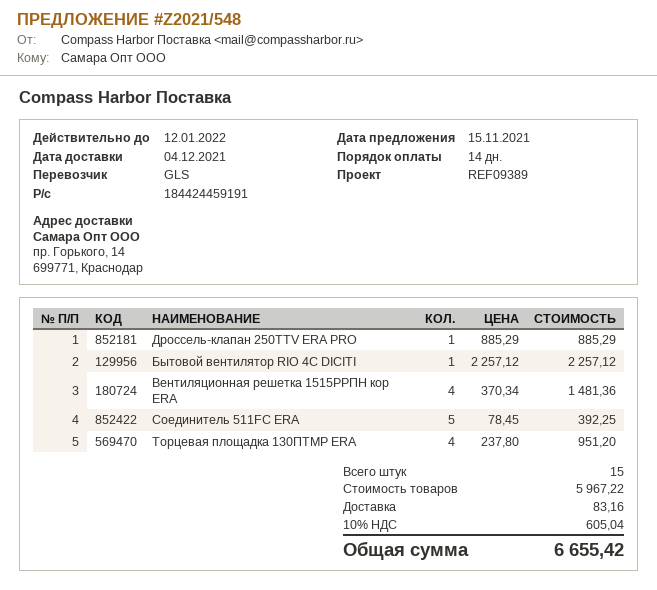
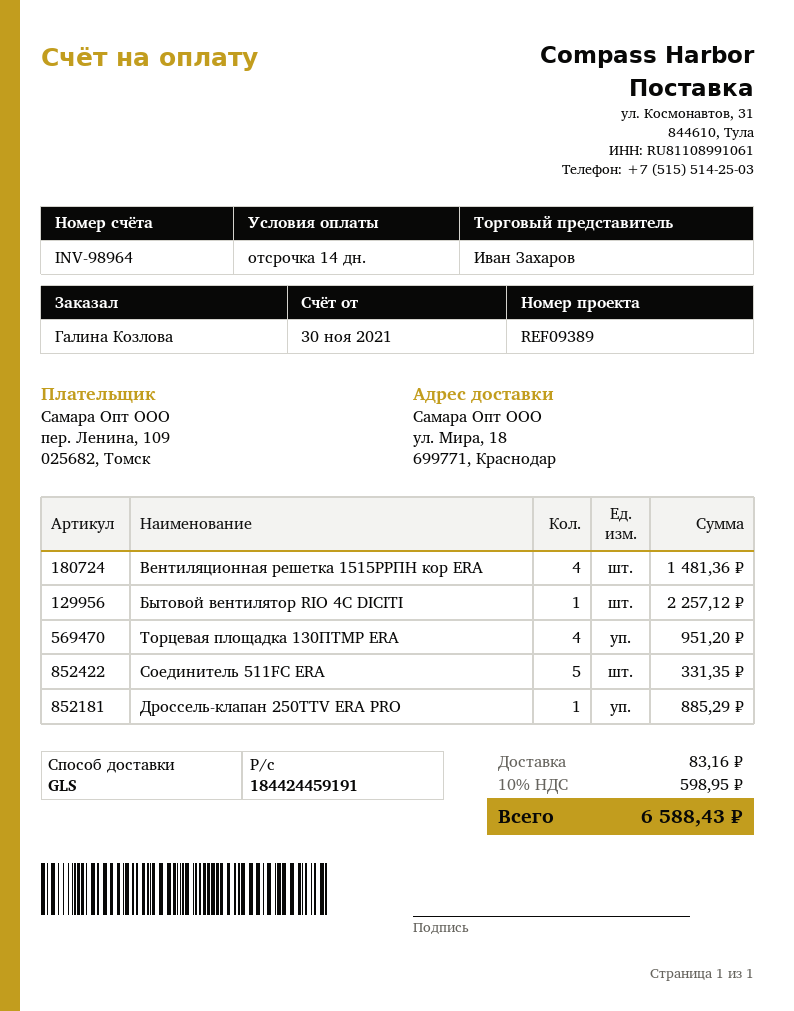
ship to: пр. Горького, 14, 699771, Краснодар -> ул. Мира, 18, 699771, Краснодар
Соединитель 511FC ERA: 5 for 392.25 -> 5 for 331.35
tax: 10% = 605.04 -> 10% = 598.95
total: 6655.42 -> 6588.43

